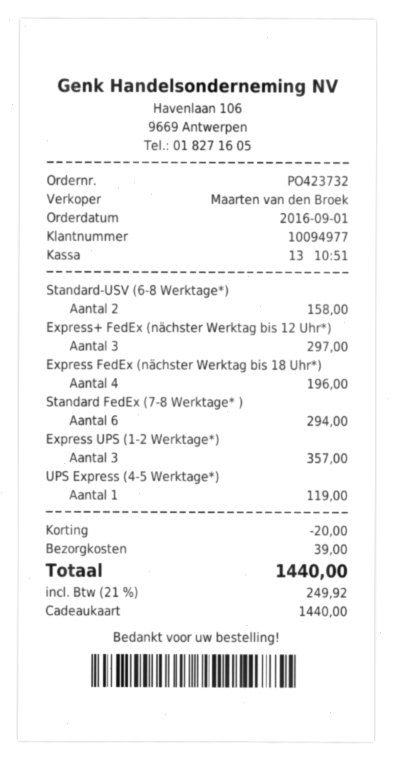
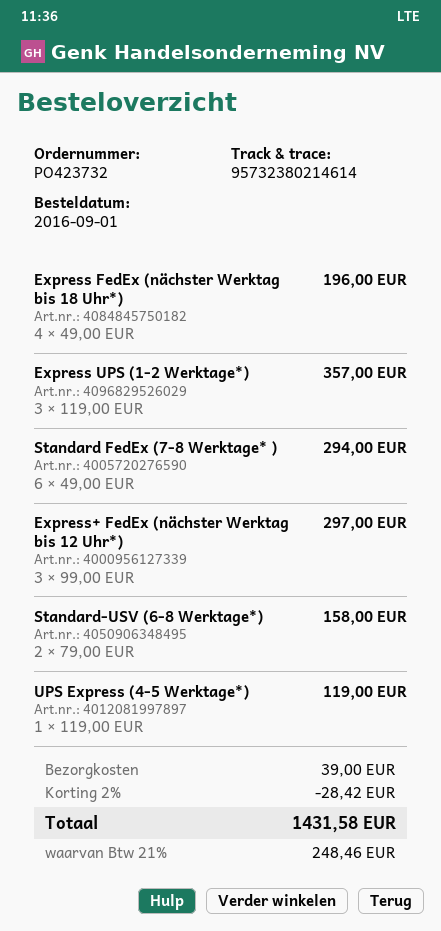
discount: 20.00 -> 28.42
tax: 21% = 249.92 -> 21% = 248.46
total: 1440.00 -> 1431.58

